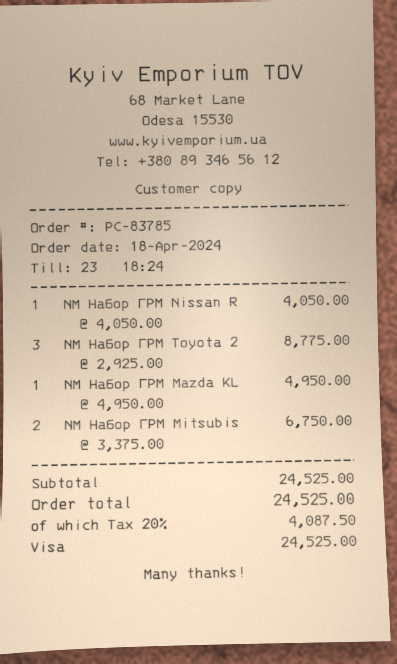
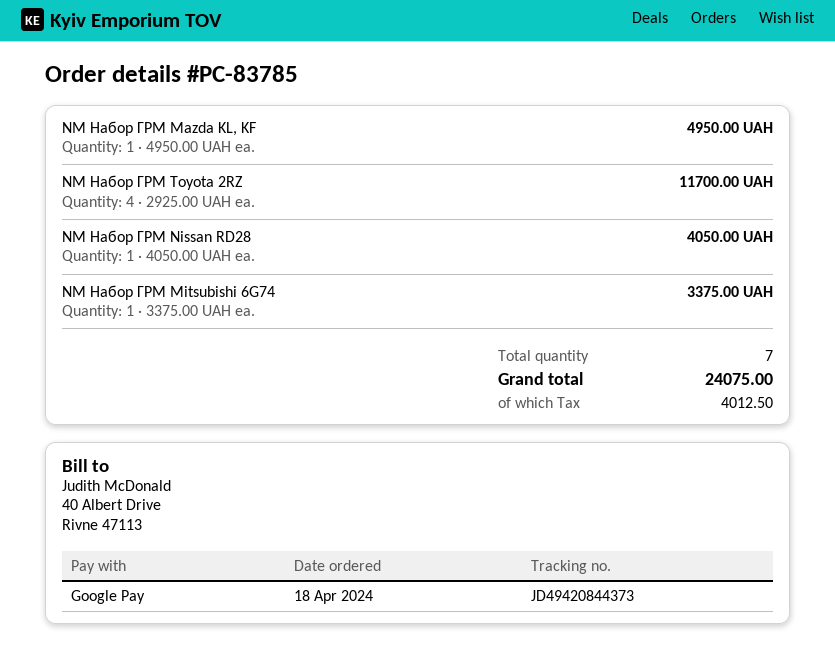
payment method: Visa -> Google Pay
NM Набор ГРМ Toyota 2: 3 x 2925.00 = 8775.00 -> 4 x 2925.00 = 11700.00
NM Набор ГРМ Mitsubis: 2 x 3375.00 = 6750.00 -> 1 x 3375.00 = 3375.00
tax: 4087.50 -> 4012.50
total: 24525.00 -> 24075.00

